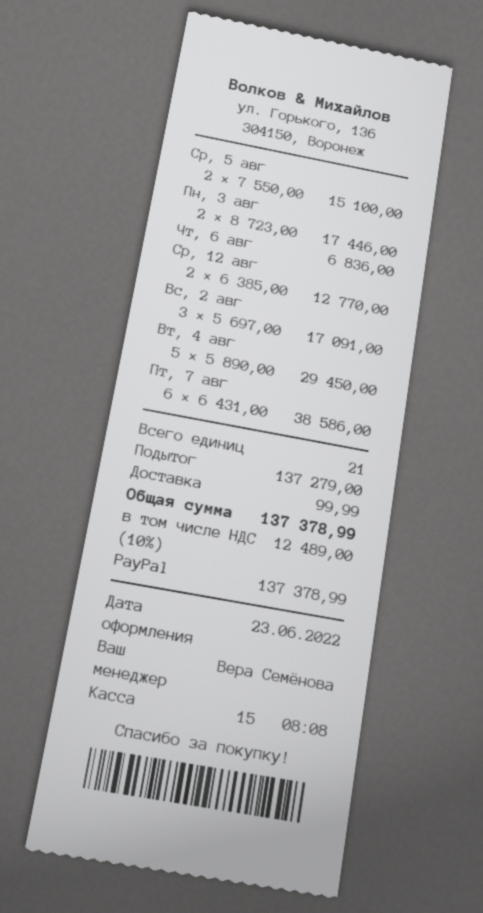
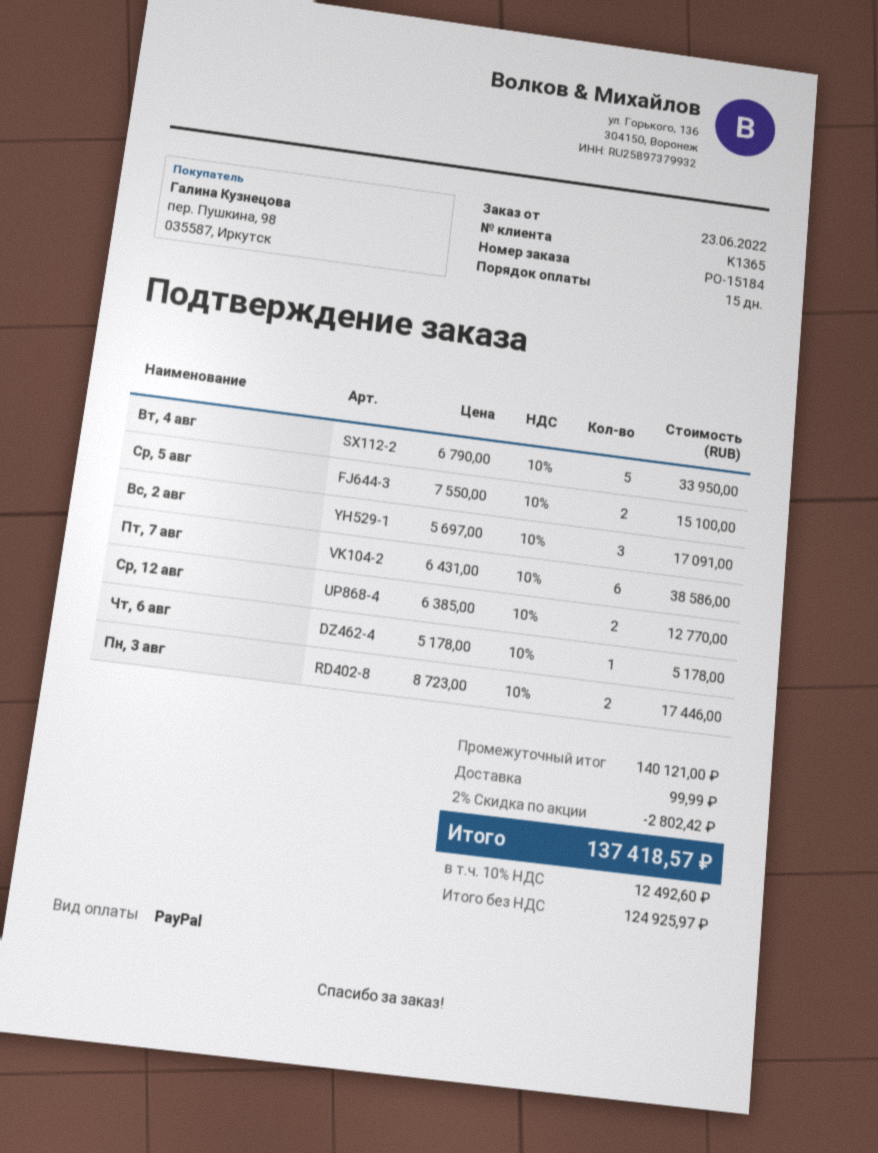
Чт, 6 авг: 1 x 6836.00 = 6836.00 -> 1 x 5178.00 = 5178.00
Вт, 4 авг: 5 x 5890.00 = 29450.00 -> 5 x 6790.00 = 33950.00
subtotal: 137279.00 -> 140121.00
discount: none -> 2% = 2802.42
tax: 10% = 12489.00 -> 10% = 12492.60
total: 137378.99 -> 137418.57

